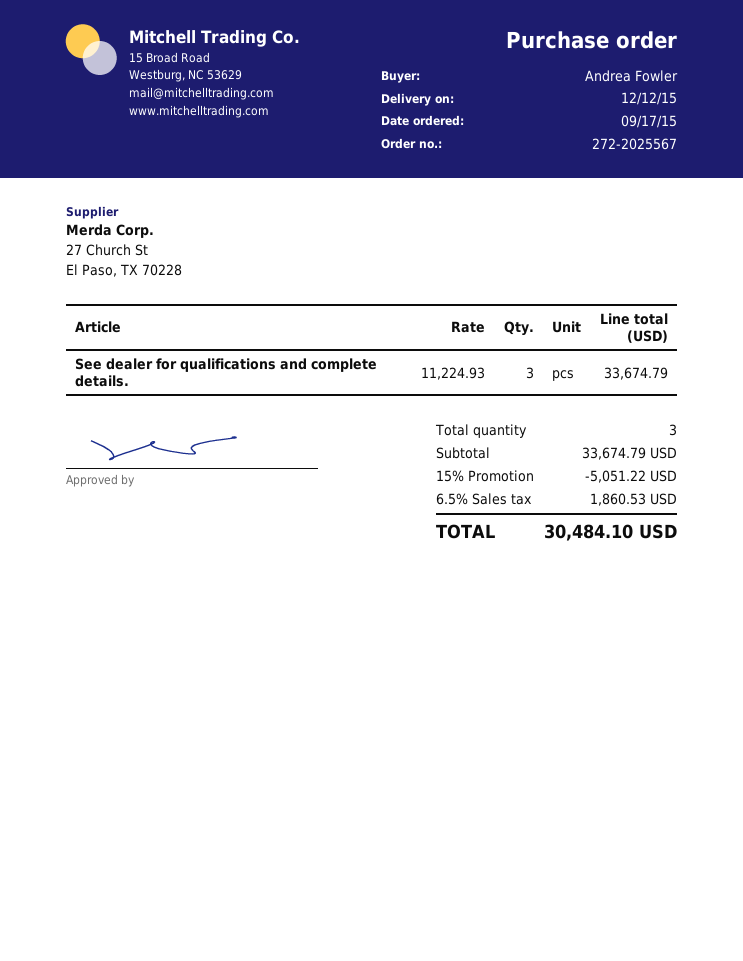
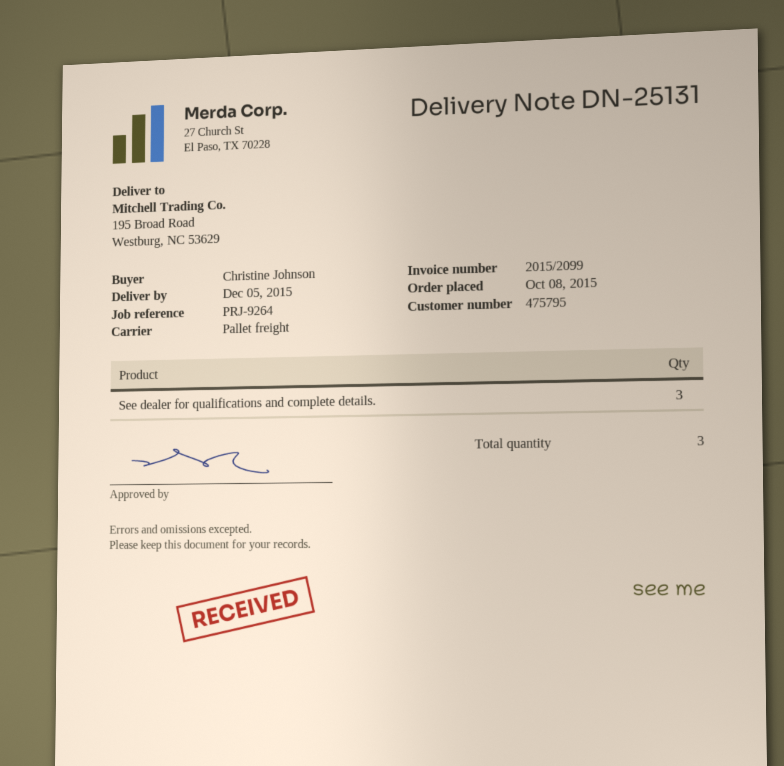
order date: 2015-09-17 -> 2015-10-08
delivery date: 2015-12-12 -> 2015-12-05
ordered by: Andrea Fowler -> Christine Johnson

